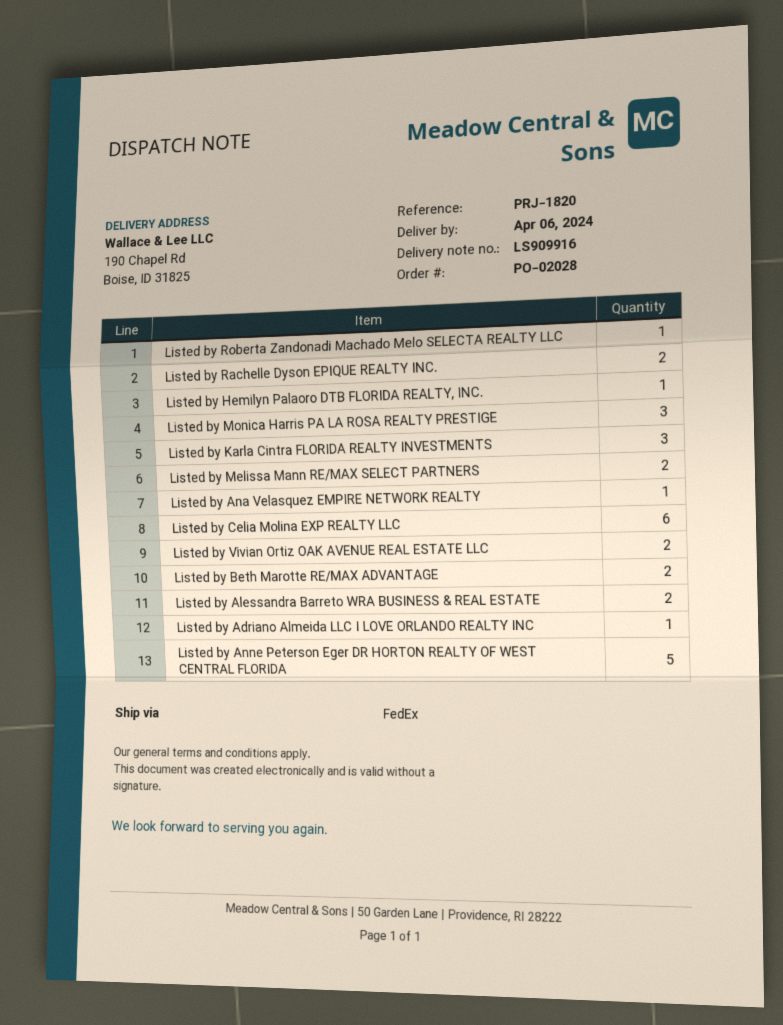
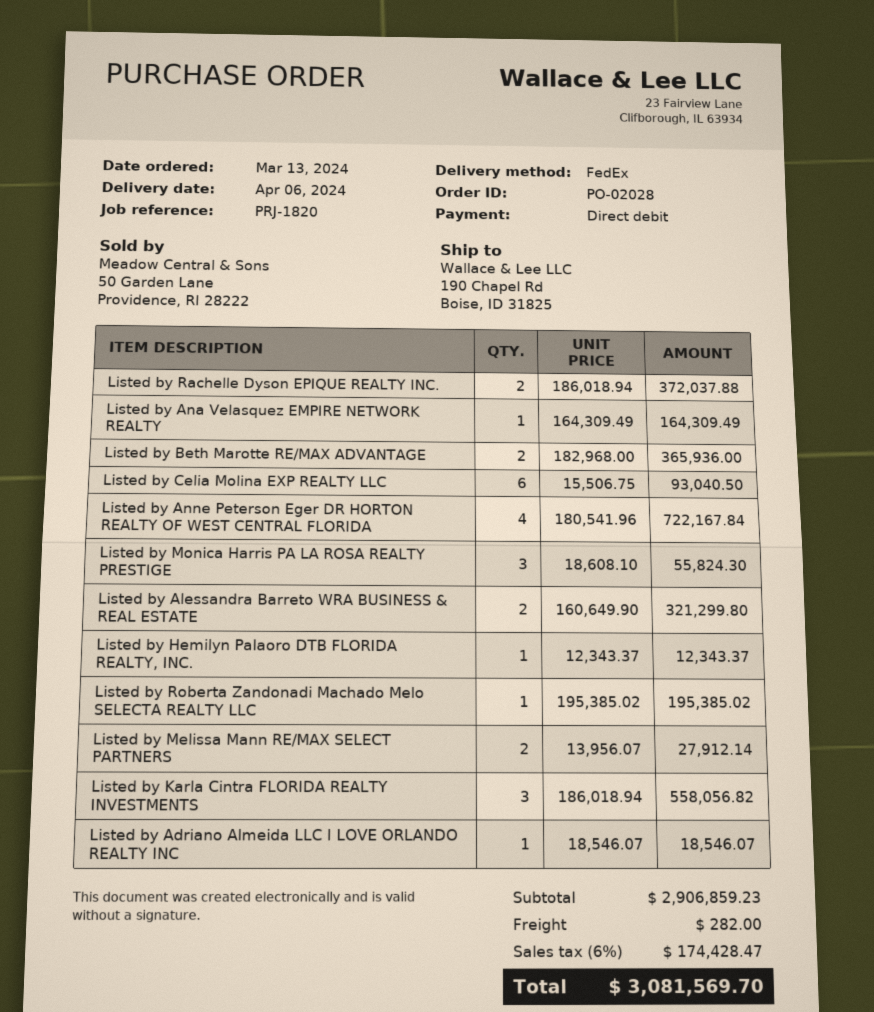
Listed by Vivian Ortiz OAK AVENUE REAL ESTATE LLC: 2 -> none
Listed by Anne Peterson Eger DR HORTON REALTY OF WEST CENTRAL FLORIDA: 5 -> 4

